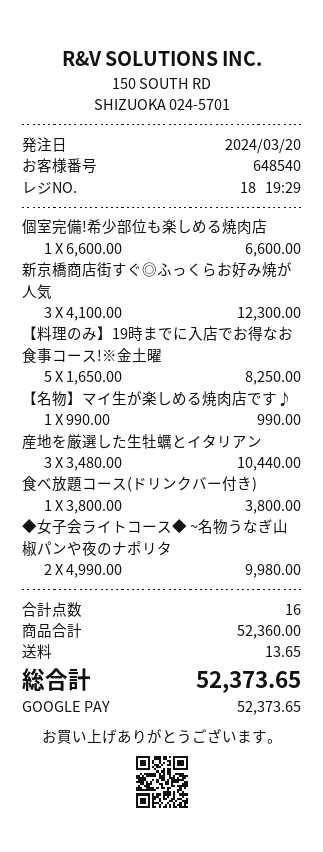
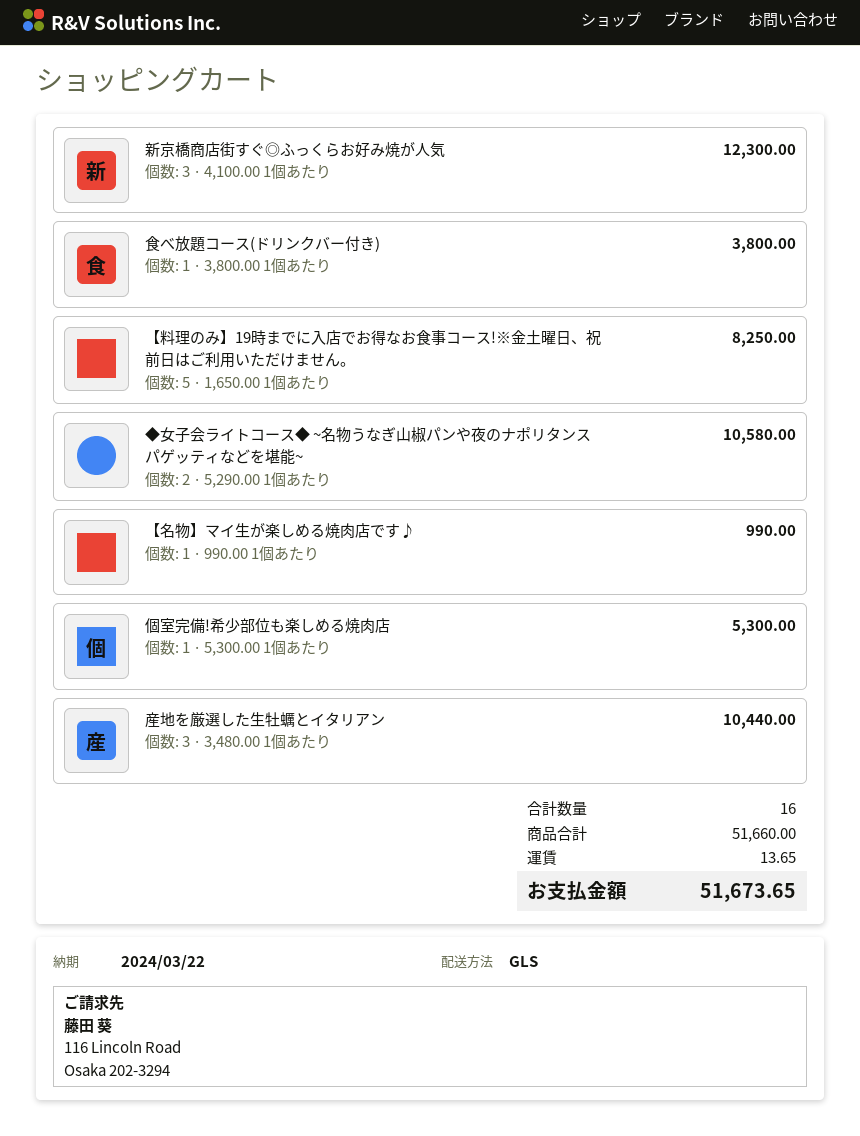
個室完備!希少部位も楽しめる焼肉店: 1 x 6600.00 = 6600.00 -> 1 x 5300.00 = 5300.00
◆女子会ライトコース◆ ~名物うなぎ山椒パンや夜のナポリタ: 2 x 4990.00 = 9980.00 -> 2 x 5290.00 = 10580.00
subtotal: 52360.00 -> 51660.00
total: 52373.65 -> 51673.65

